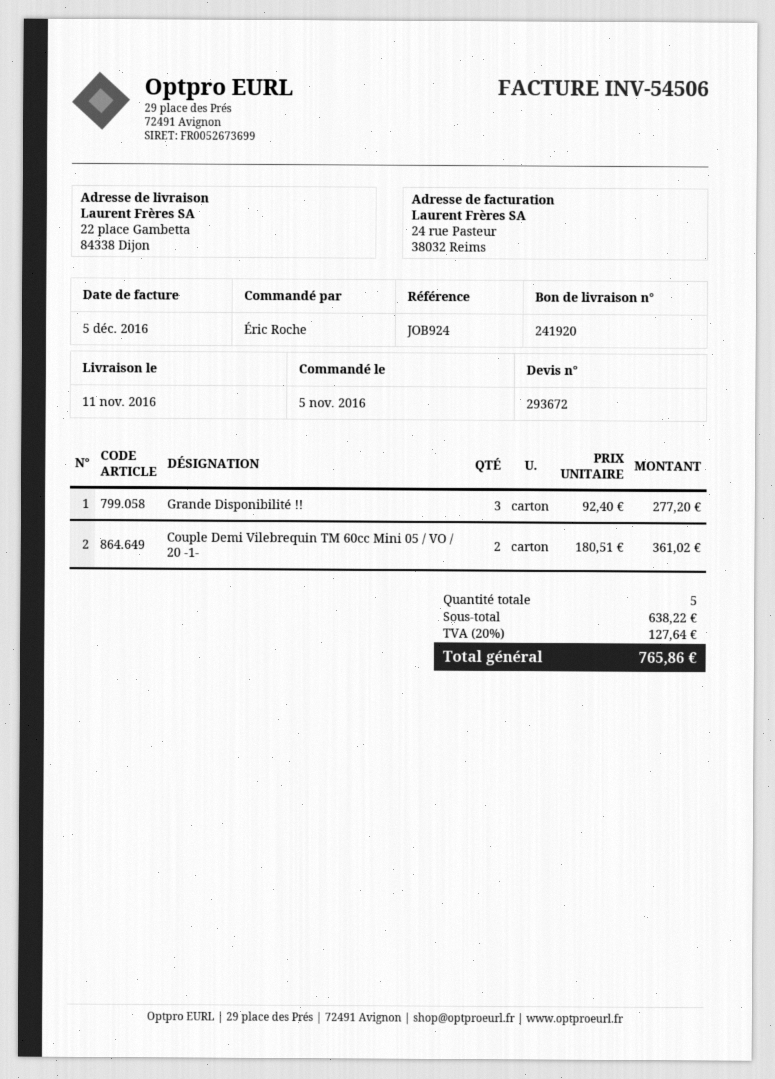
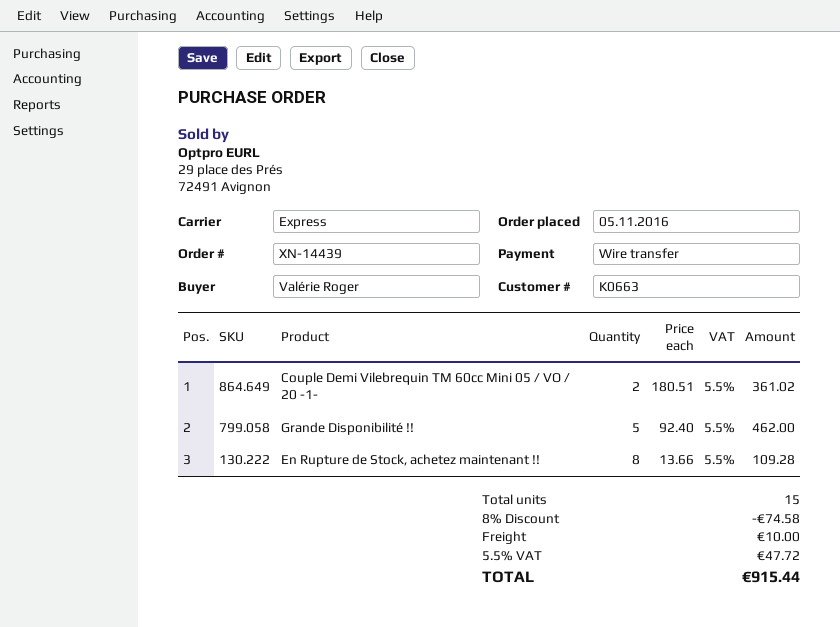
ordered by: Éric Roche -> Valérie Roger
Grande Disponibilité !!: 3 x 92.40 = 277.20 -> 5 x 92.40 = 462.00
En Rupture de Stock, achetez maintenant !!: none -> 8 x 13.66 = 109.28
total quantity: 5 -> 15
discount: none -> 8% = 74.58
shipping: none -> 10.00
tax: 20% = 127.64 -> 5.5% = 47.72
total: 765.86 -> 915.44

